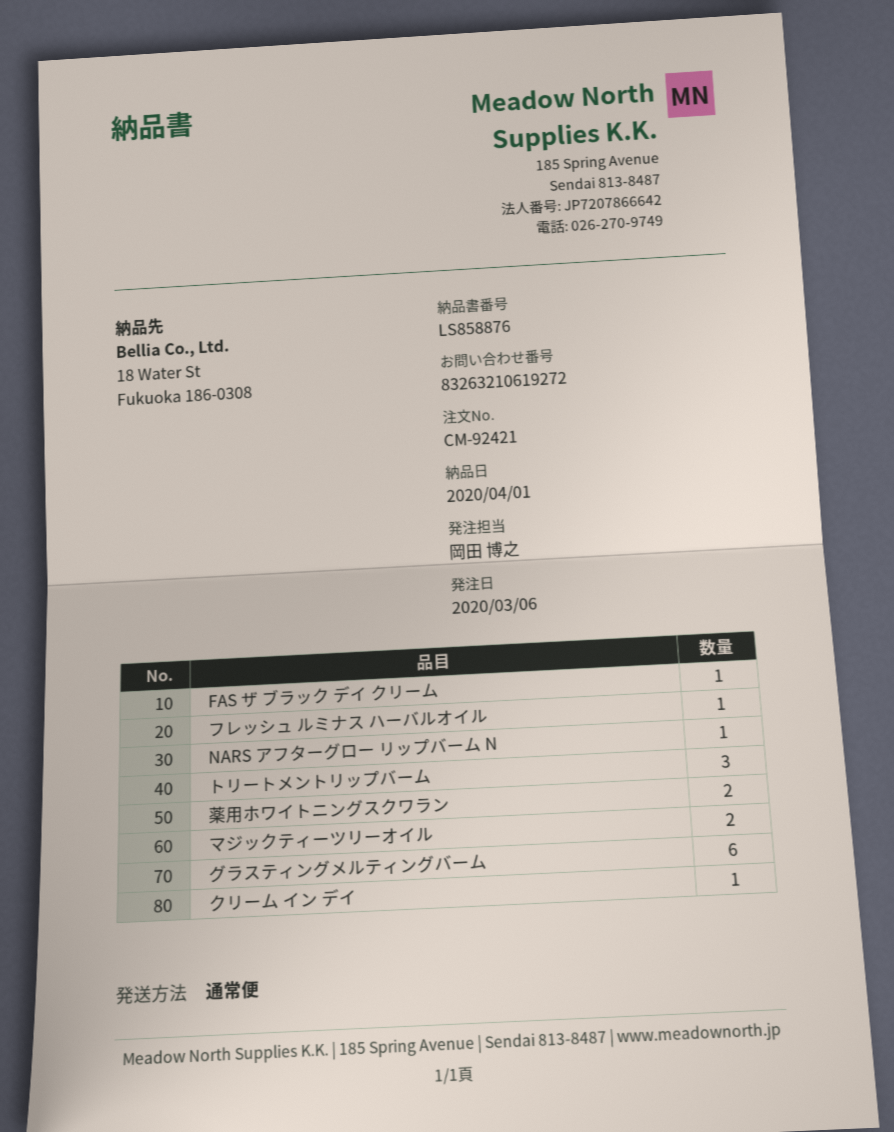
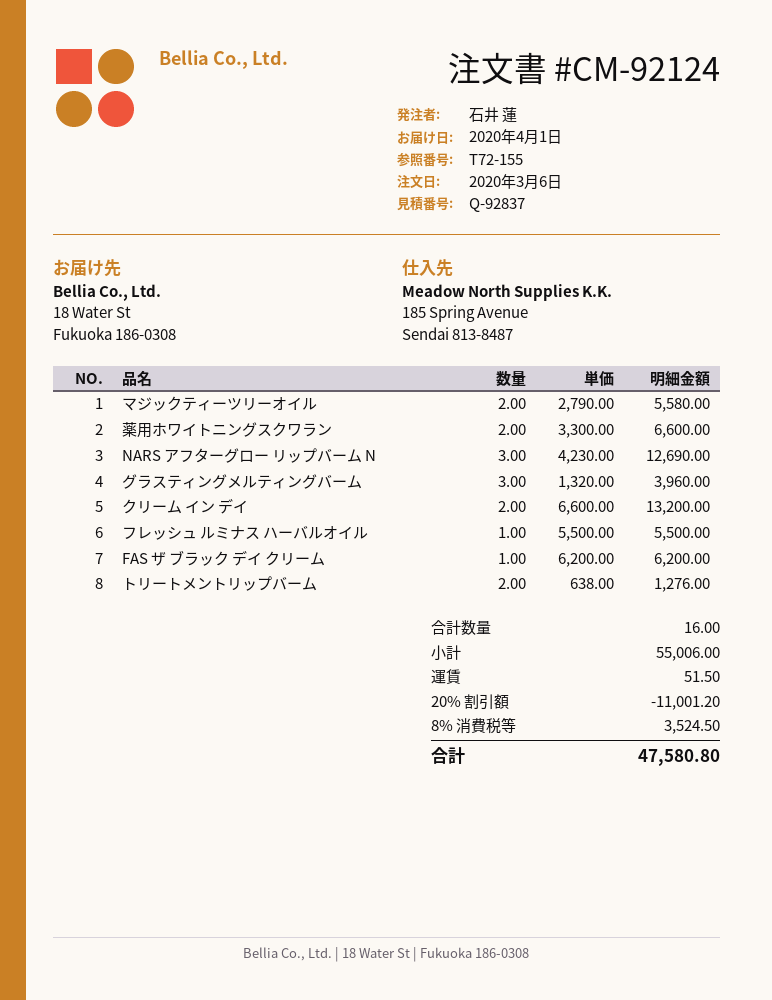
order number: CM-92421 -> CM-92124
ordered by: 岡田 博之 -> 石井 蓮
NARS アフターグロー リップバーム N: 1 -> 3
トリートメントリップバーム: 3 -> 2
グラスティングメルティングバーム: 6 -> 3
クリーム イン デイ: 1 -> 2

